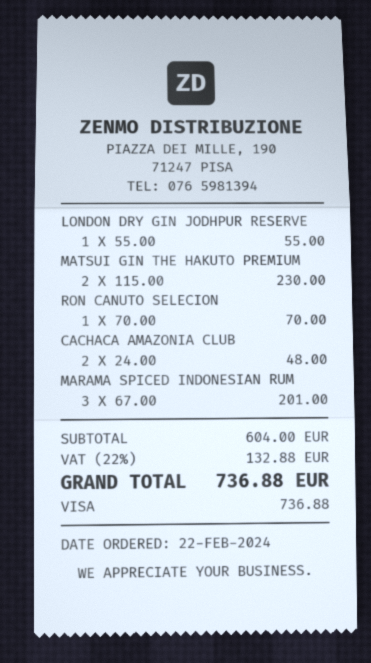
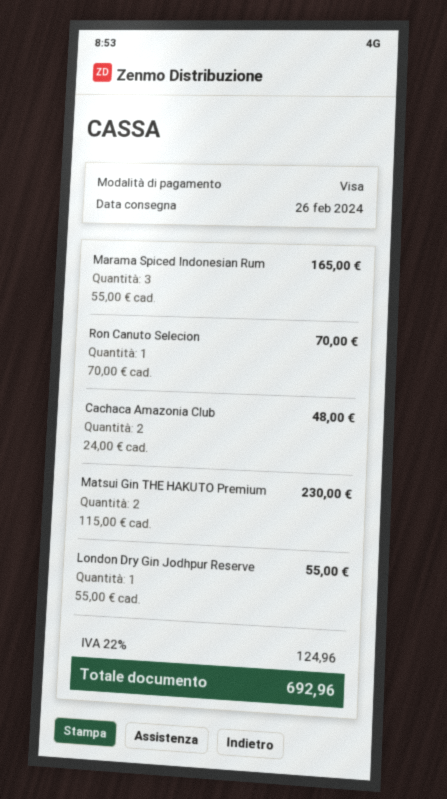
MARAMA SPICED INDONESIAN RUM: 3 x 67.00 = 201.00 -> 3 x 55.00 = 165.00
tax: 22% = 132.88 -> 22% = 124.96
total: 736.88 -> 692.96

